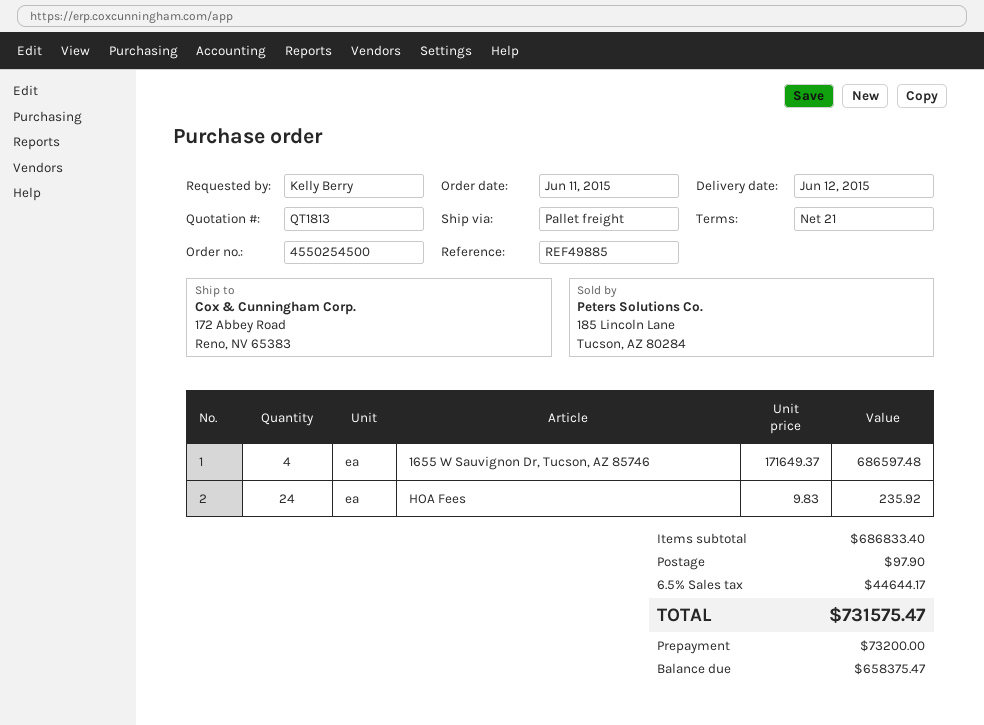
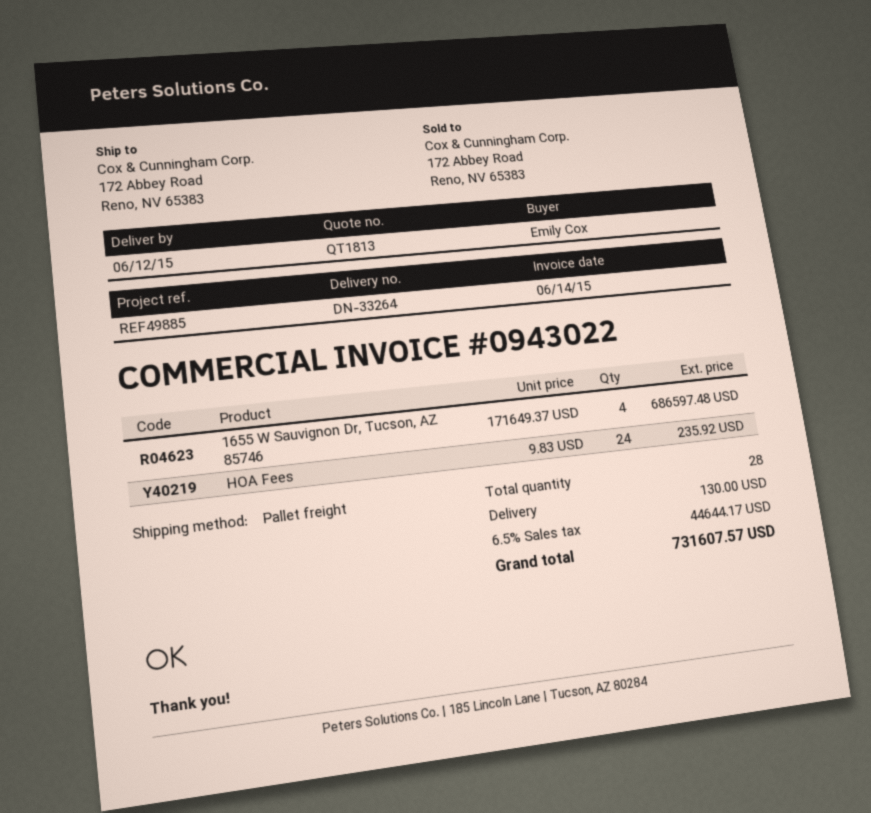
ordered by: Kelly Berry -> Emily Cox
shipping: 97.90 -> 130.00
total: 731575.47 -> 731607.57

